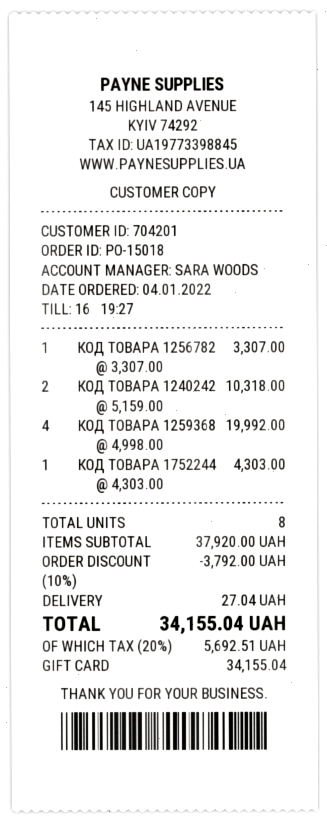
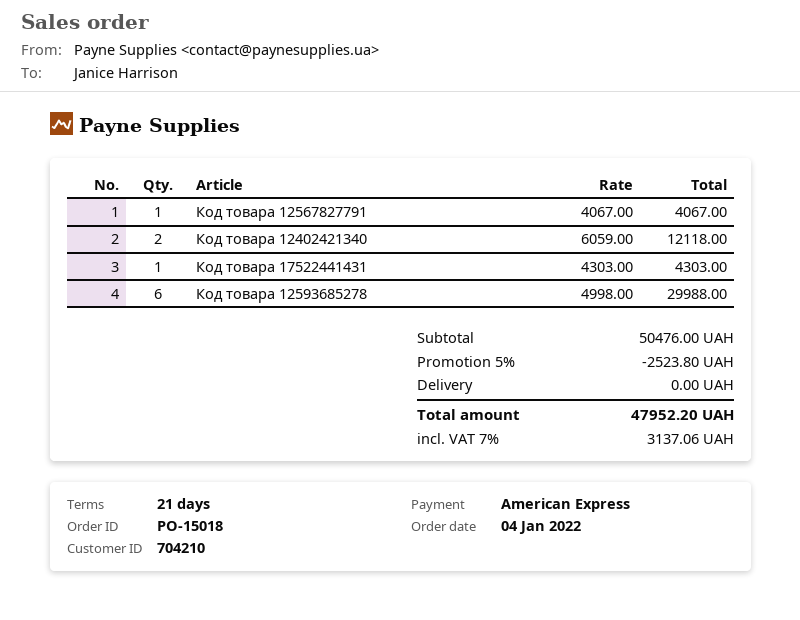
customer number: 704201 -> 704210
payment method: gift card -> American Express
КОД ТОВАРА 1256782: 1 x 3307.00 = 3307.00 -> 1 x 4067.00 = 4067.00
КОД ТОВАРА 1240242: 2 x 5159.00 = 10318.00 -> 2 x 6059.00 = 12118.00
КОД ТОВАРА 1259368: 4 x 4998.00 = 19992.00 -> 6 x 4998.00 = 29988.00
subtotal: 37920.00 -> 50476.00
discount: 10% = 3792.00 -> 5% = 2523.80
shipping: 27.04 -> 0.00
tax: 20% = 5692.51 -> 7% = 3137.06
total: 34155.04 -> 47952.20

